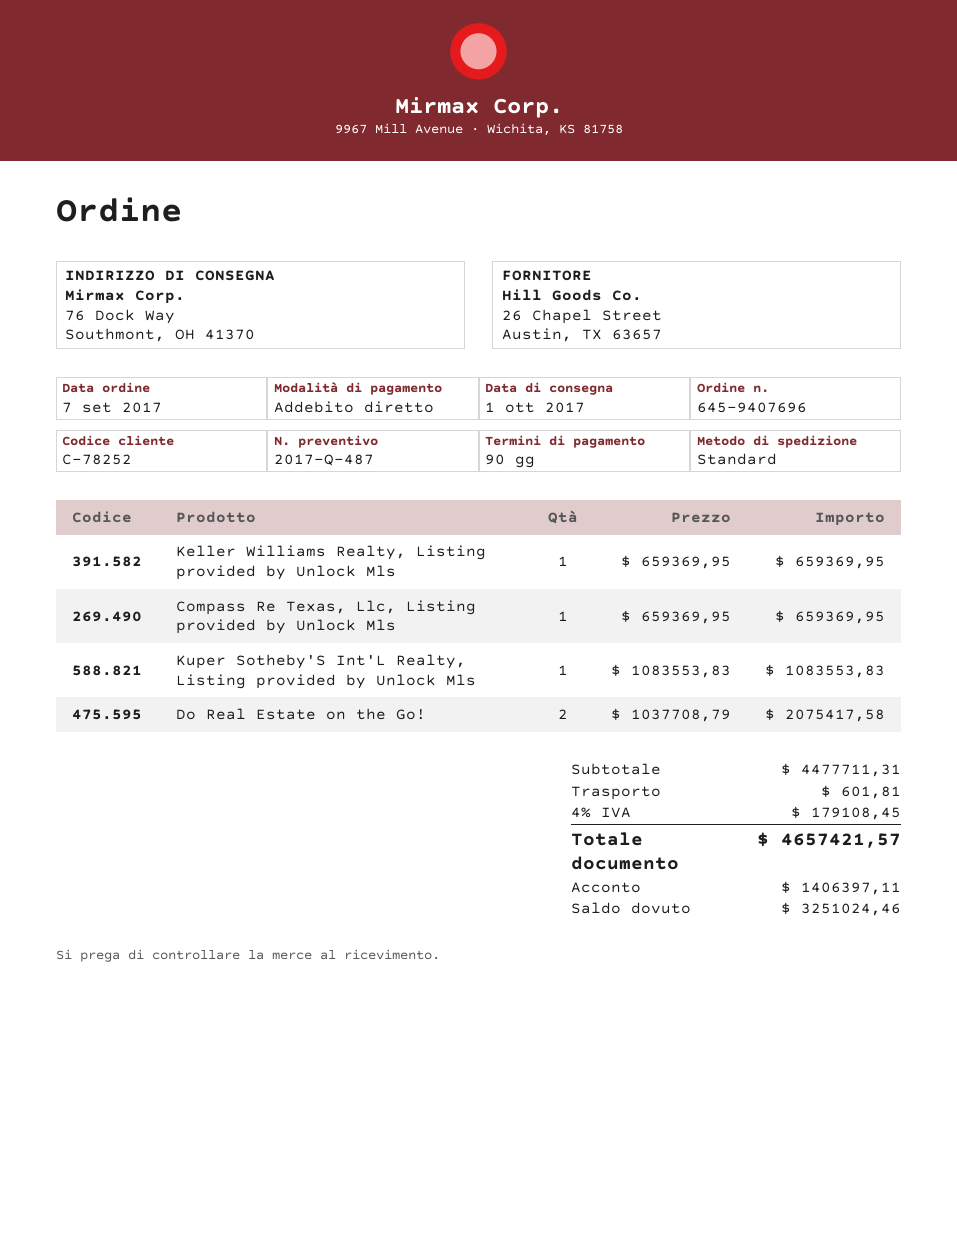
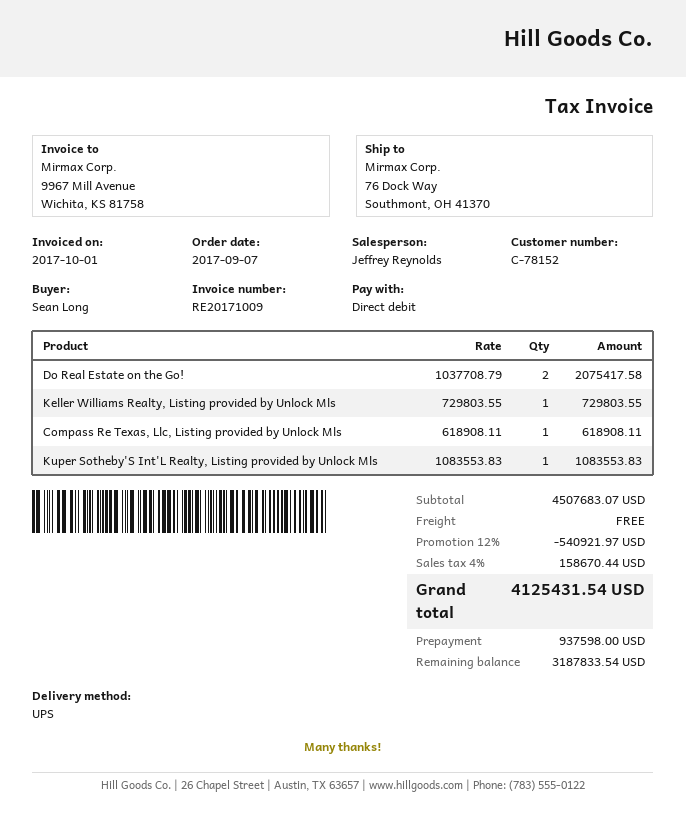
customer number: C-78252 -> C-78152
shipping method: standard -> UPS
Keller Williams Realty, Listing provided by Unlock Mls: 1 x 659369.95 = 659369.95 -> 1 x 729803.55 = 729803.55
Compass Re Texas, Llc, Listing provided by Unlock Mls: 1 x 659369.95 = 659369.95 -> 1 x 618908.11 = 618908.11
subtotal: 4477711.31 -> 4507683.07
discount: none -> 12% = 540921.97
shipping: 601.81 -> 0.00
tax: 4% = 179108.45 -> 4% = 158670.44
total: 4657421.57 -> 4125431.54
deposit: 1406397.11 -> 937598.00
balance: 3251024.46 -> 3187833.54

